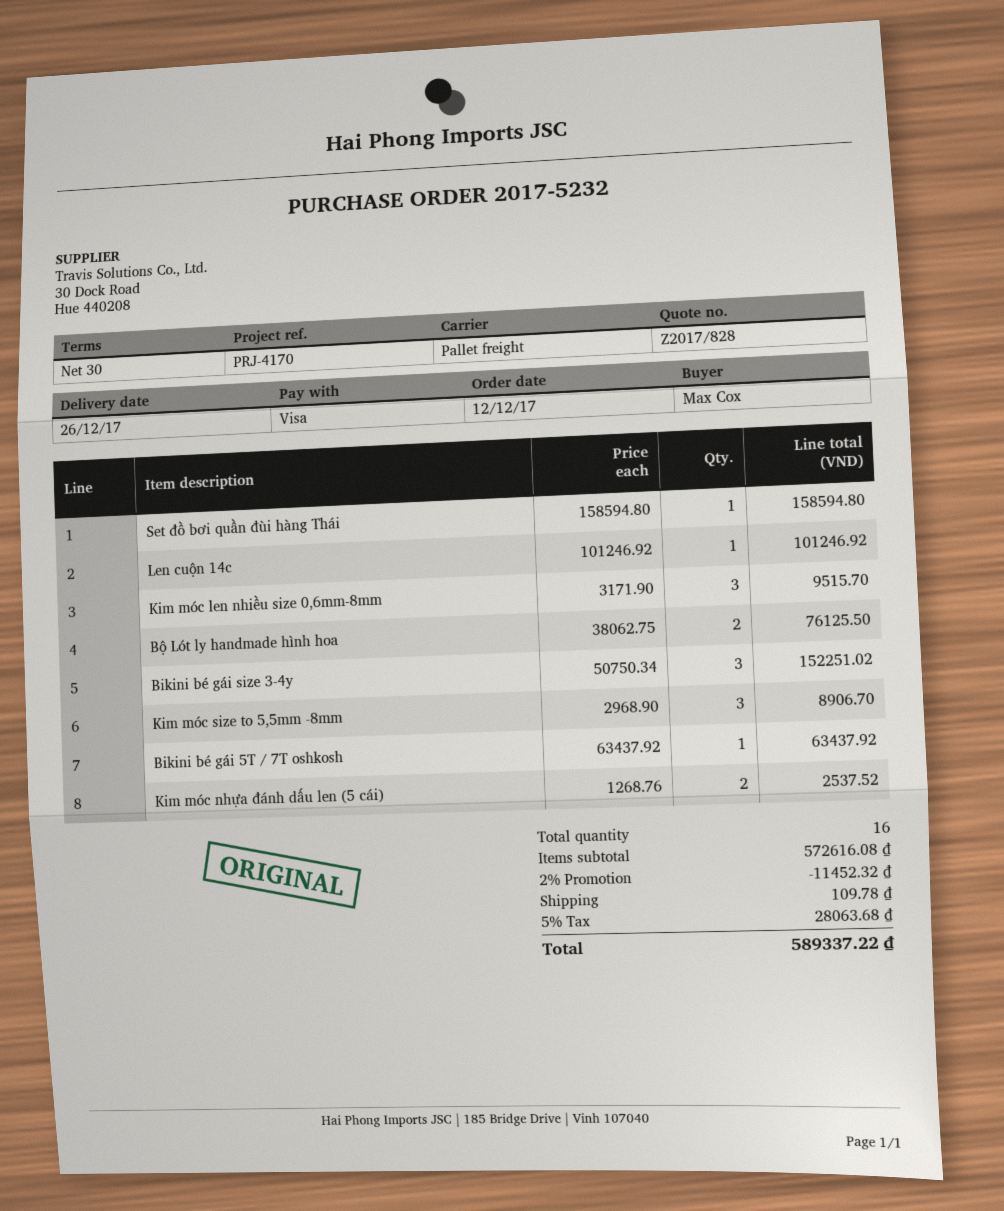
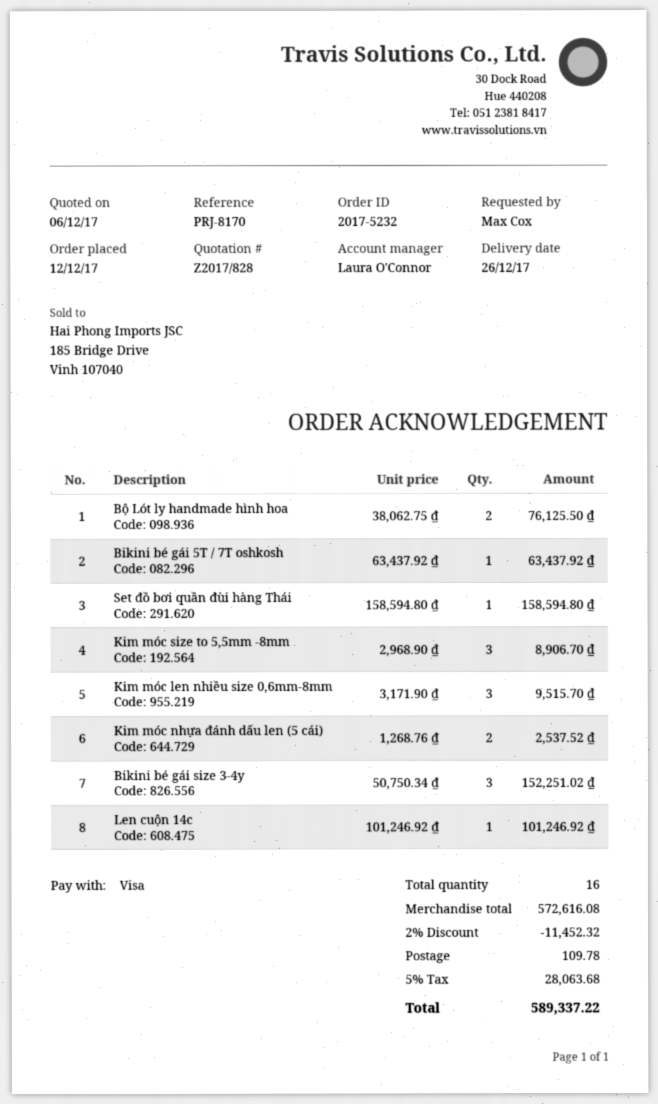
reference: PRJ-4170 -> PRJ-8170

